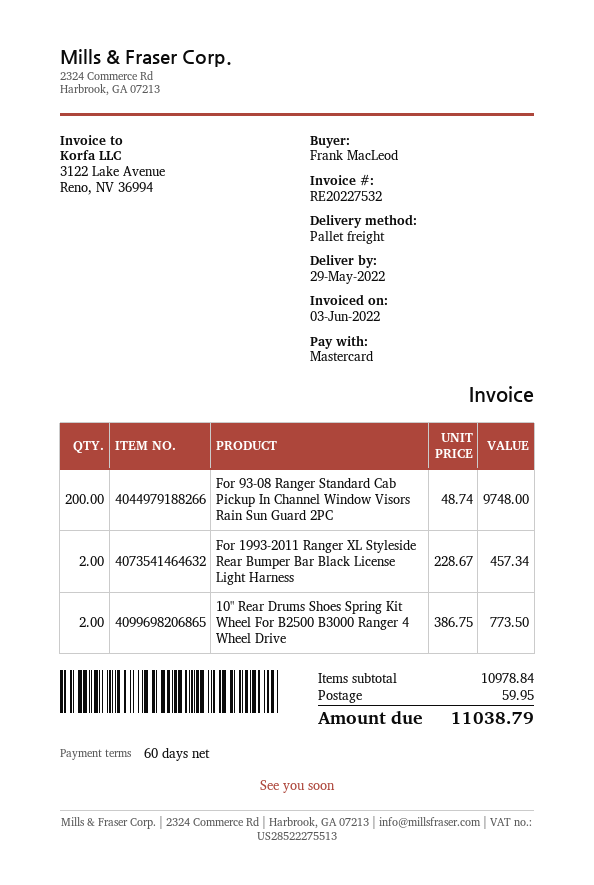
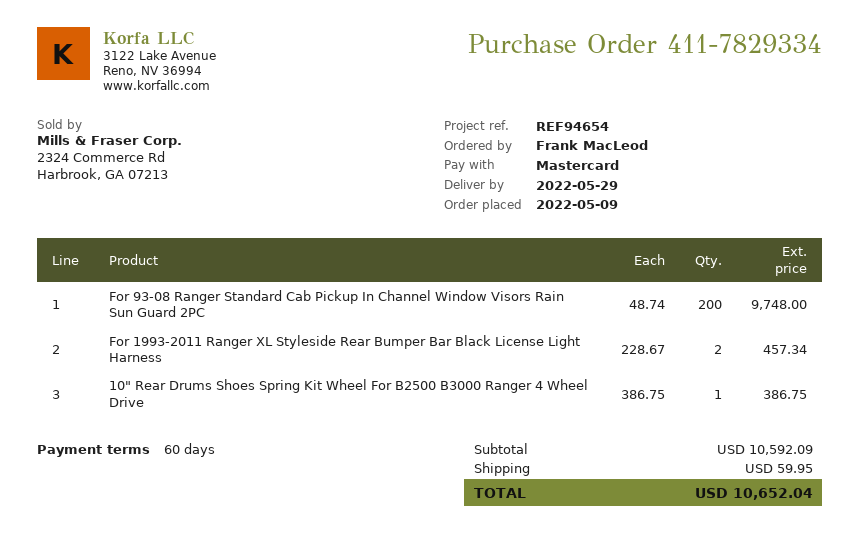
10" Rear Drums Shoes Spring Kit Wheel For B2500 B3000 Ranger 4 Wheel Drive: 2 x 386.75 = 773.50 -> 1 x 386.75 = 386.75
subtotal: 10978.84 -> 10592.09
total: 11038.79 -> 10652.04

